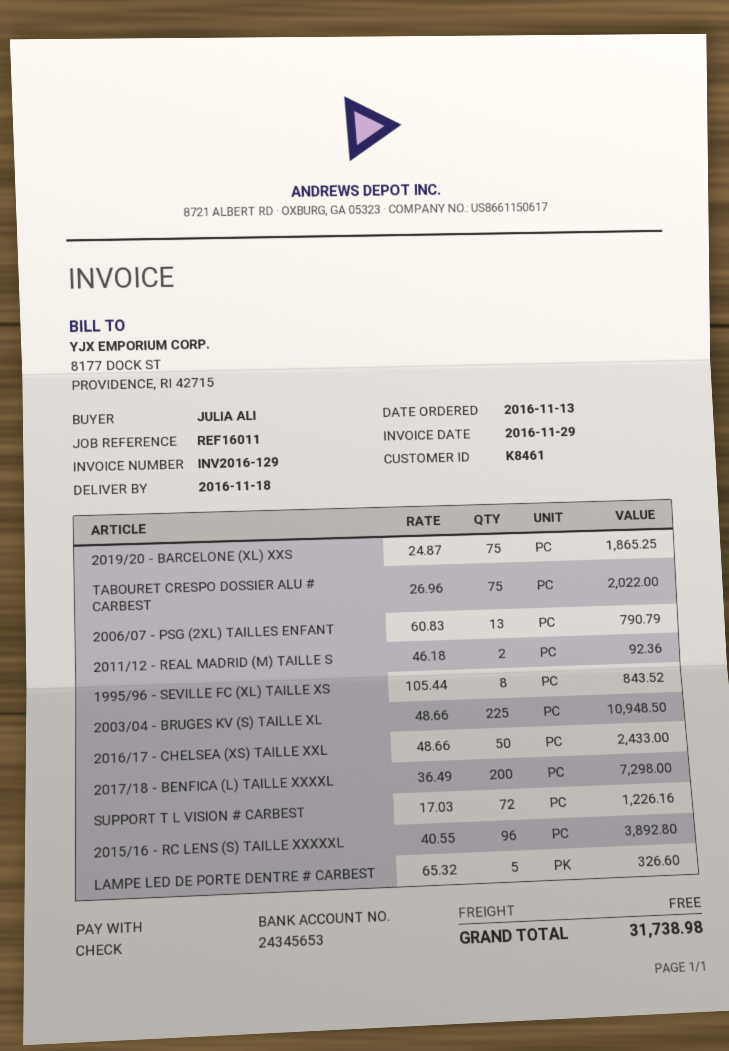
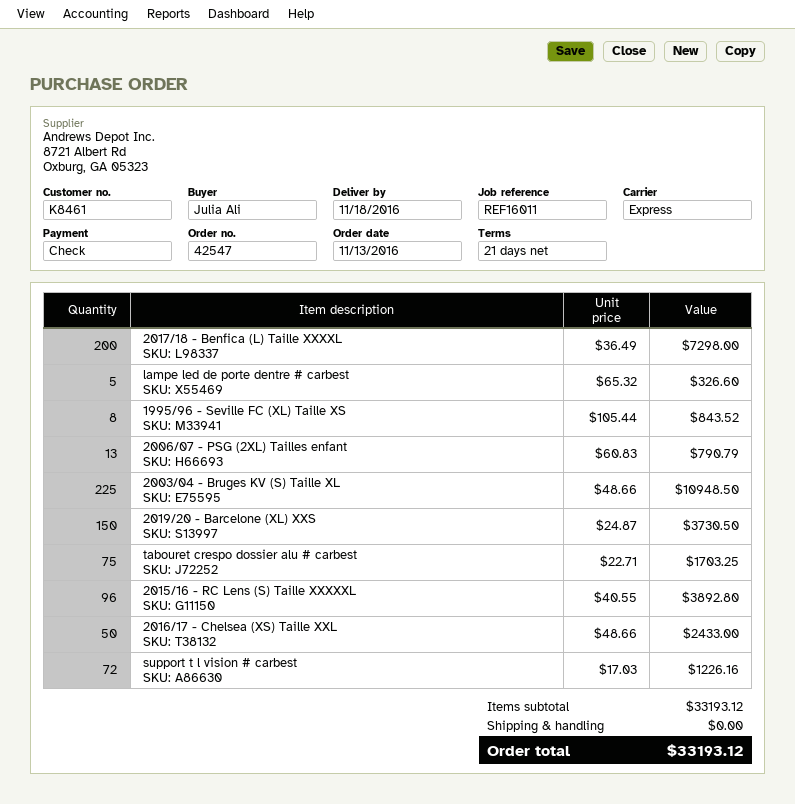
2019/20 - BARCELONE (XL) XXS: 75 x 24.87 = 1865.25 -> 150 x 24.87 = 3730.50
TABOURET CRESPO DOSSIER ALU # CARBEST: 75 x 26.96 = 2022.00 -> 75 x 22.71 = 1703.25
2011/12 - REAL MADRID (M) TAILLE S: 2 x 46.18 = 92.36 -> none
total: 31738.98 -> 33193.12

